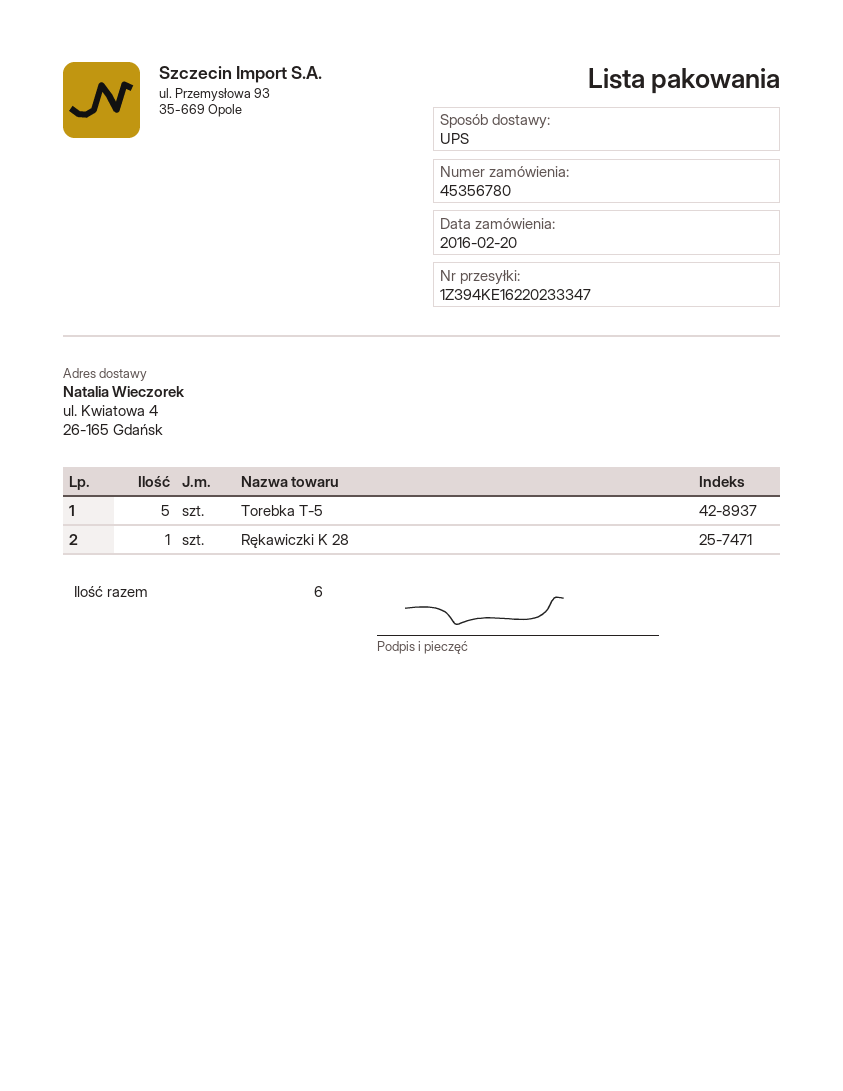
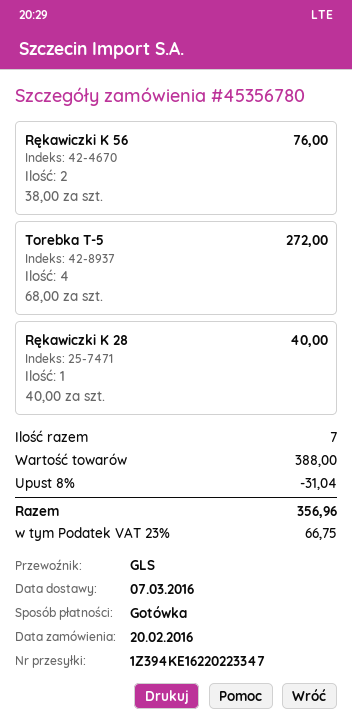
shipping method: UPS -> GLS
tracking number: 1Z394KE16220233347 -> 1Z394KE16220223347
Torebka T-5: 5 -> 4
Rękawiczki K 56: none -> 2
total quantity: 6 -> 7

